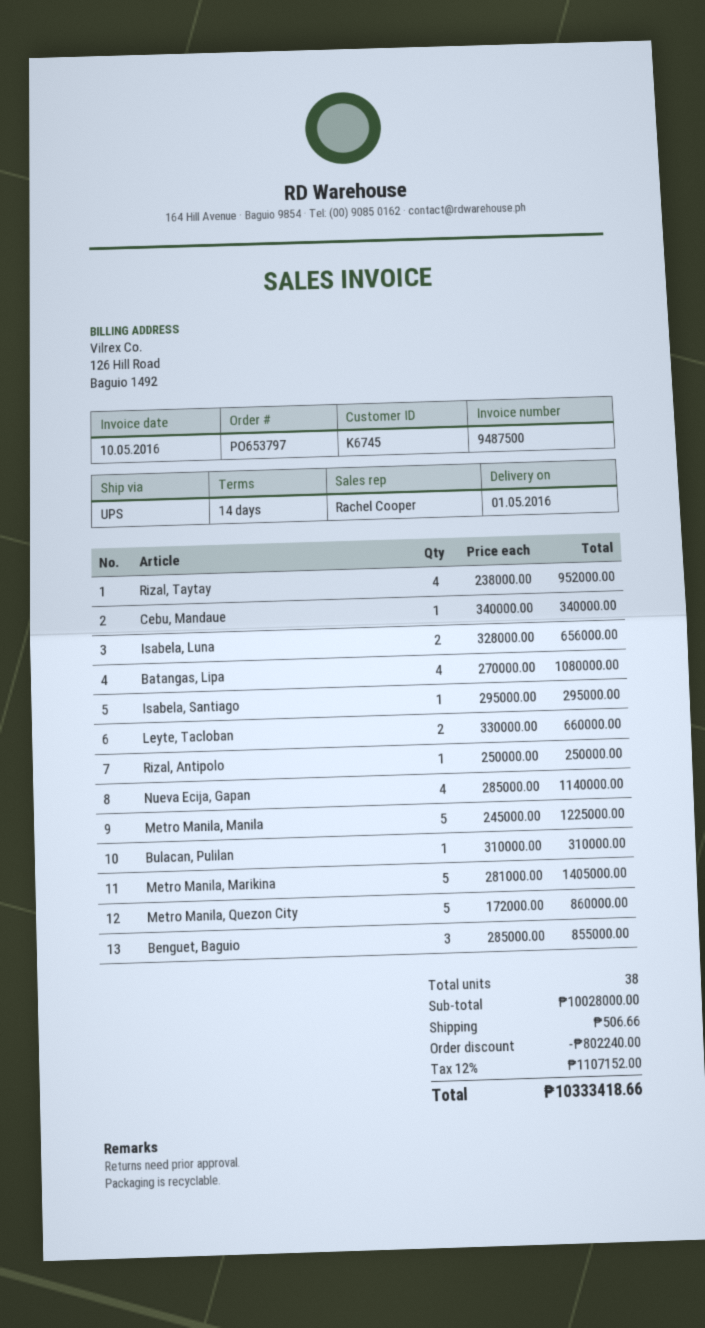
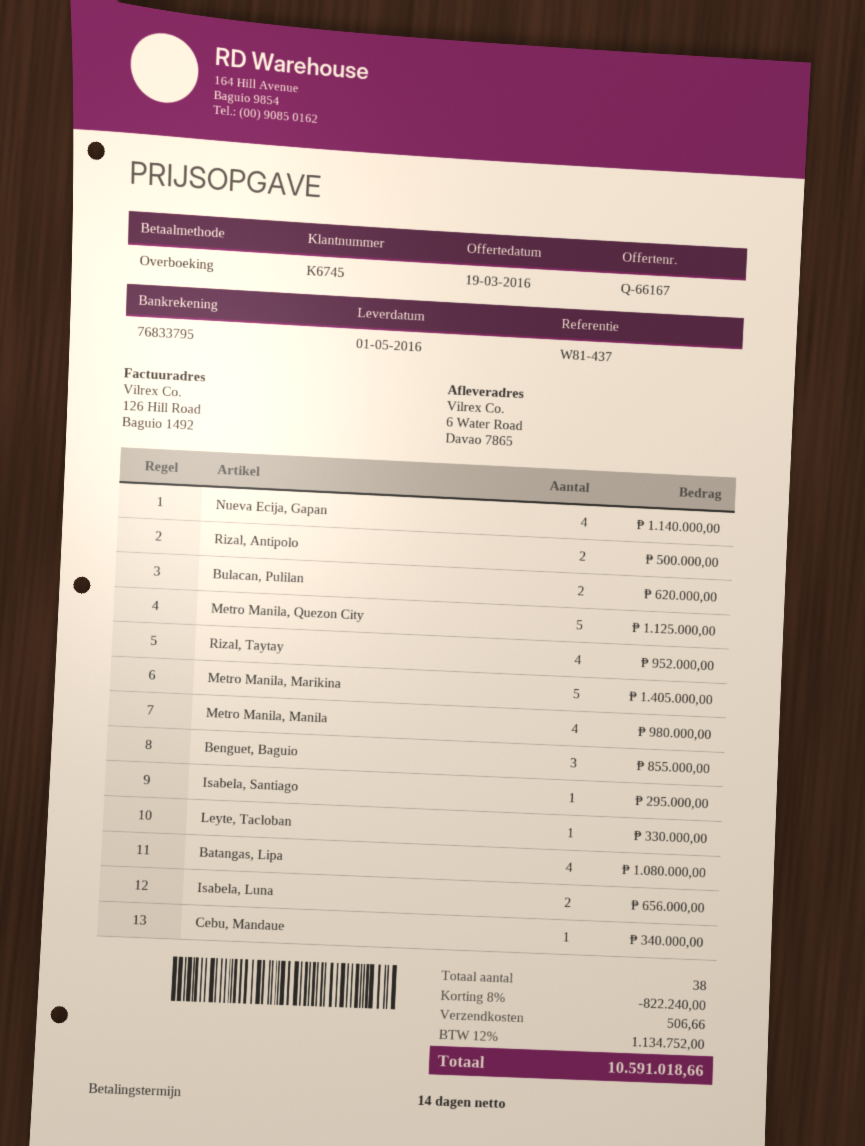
Leyte, Tacloban: 2 for 660000.00 -> 1 for 330000.00
Rizal, Antipolo: 1 for 250000.00 -> 2 for 500000.00
Metro Manila, Manila: 5 for 1225000.00 -> 4 for 980000.00
Bulacan, Pulilan: 1 for 310000.00 -> 2 for 620000.00
Metro Manila, Quezon City: 5 for 860000.00 -> 5 for 1125000.00
discount: 802240.00 -> 822240.00
tax: 12% = 1107152.00 -> 12% = 1134752.00
total: 10333418.66 -> 10591018.66

